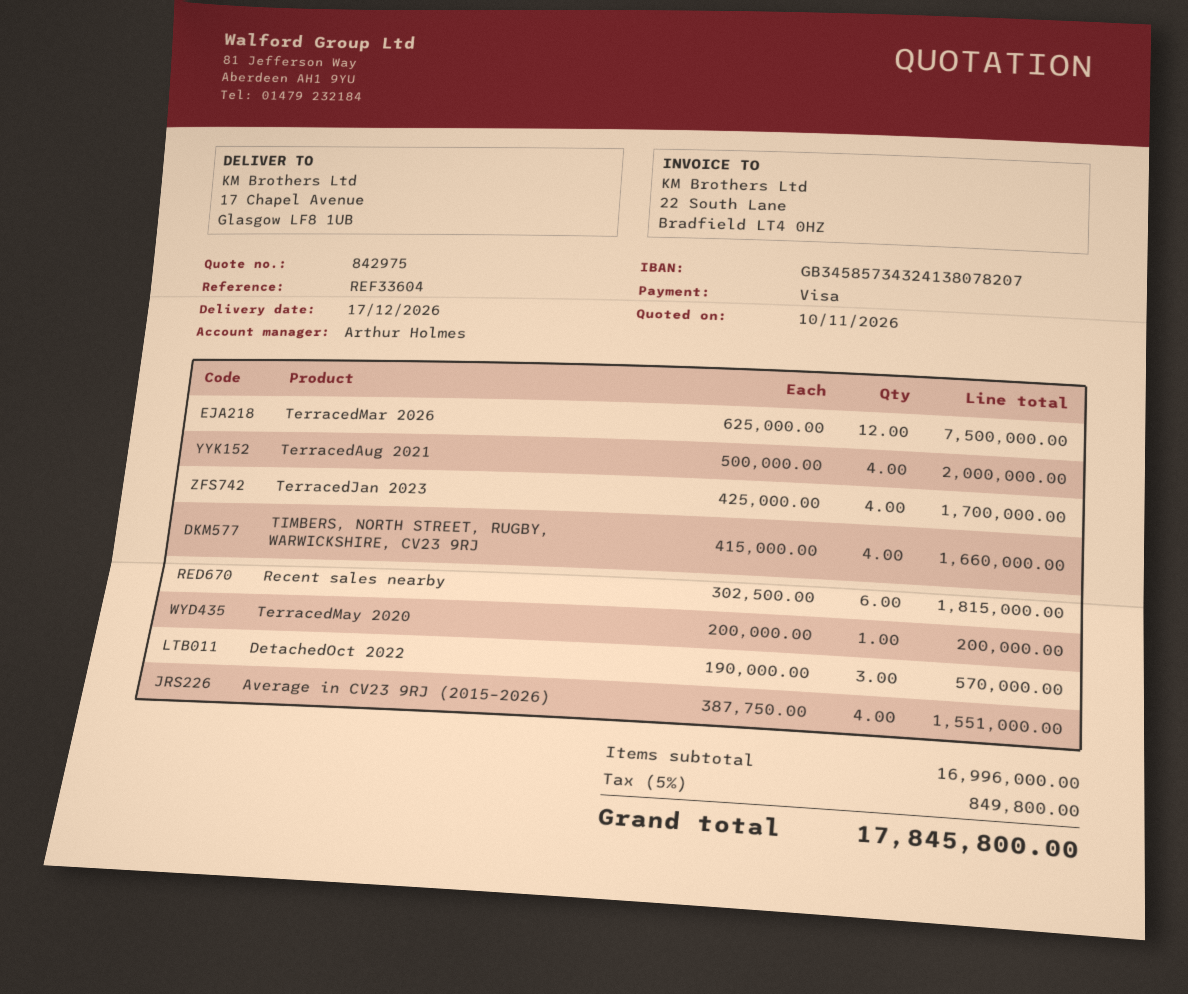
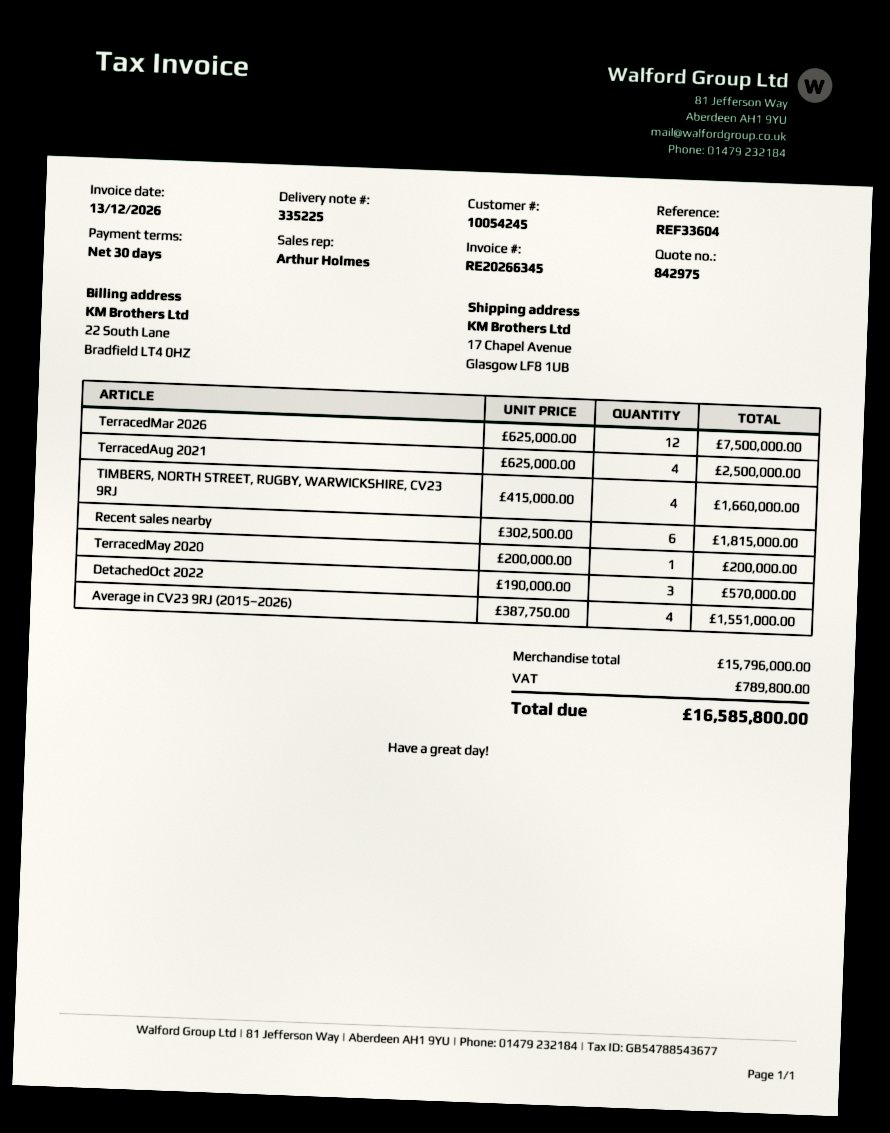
TerracedAug 2021: 4 x 500000.00 = 2000000.00 -> 4 x 625000.00 = 2500000.00
TerracedJan 2023: 4 x 425000.00 = 1700000.00 -> none
subtotal: 16996000.00 -> 15796000.00
tax: 849800.00 -> 789800.00
total: 17845800.00 -> 16585800.00

